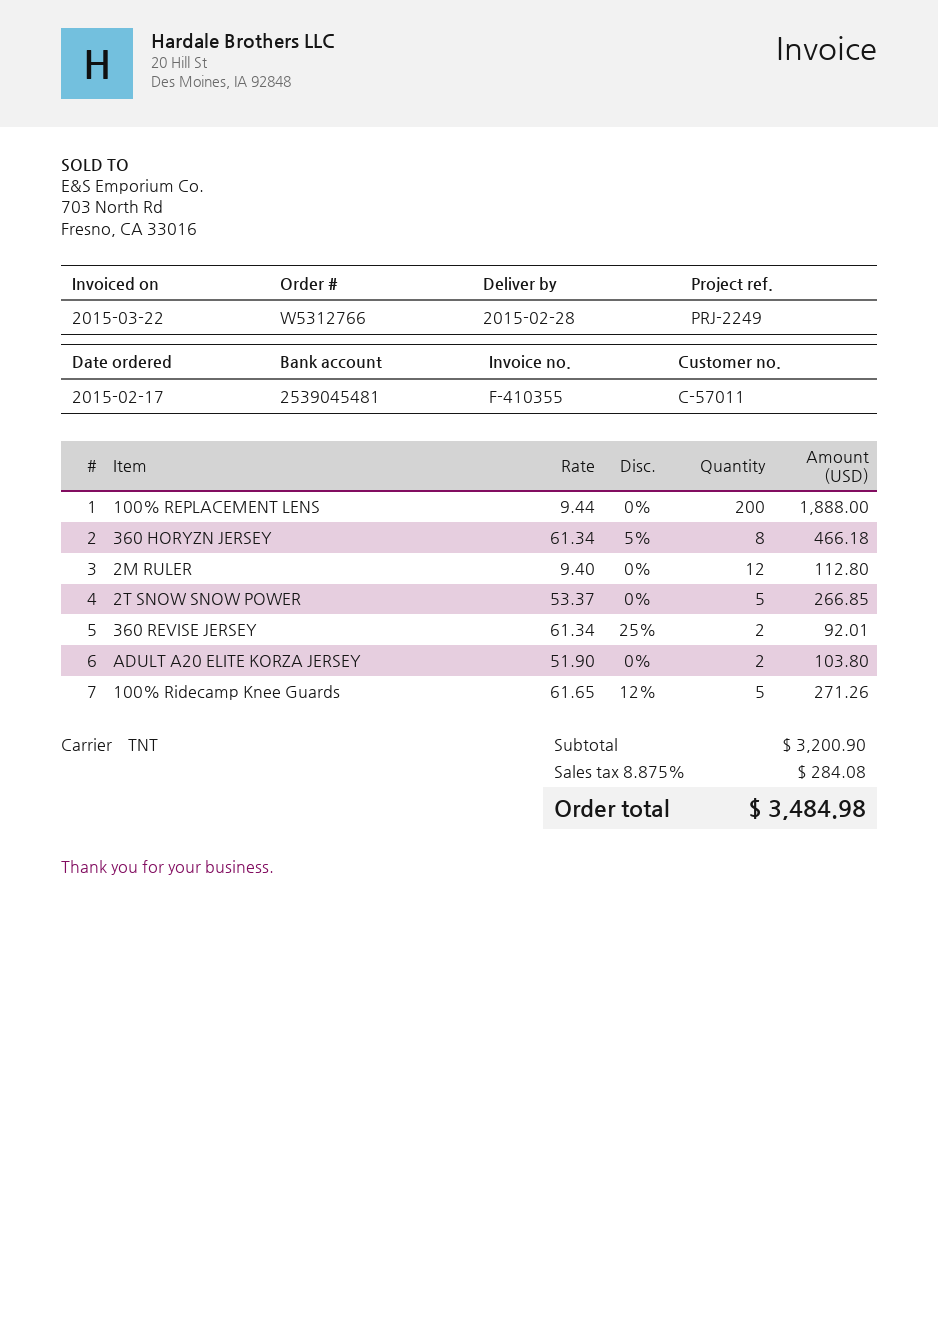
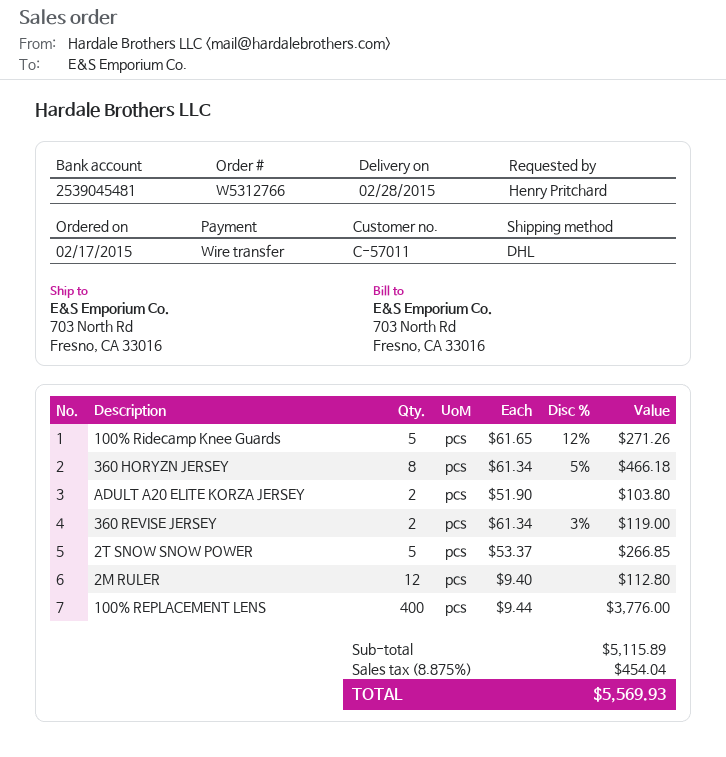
shipping method: TNT -> DHL
100% REPLACEMENT LENS: 200 x 9.44 = 1888.00 -> 400 x 9.44 = 3776.00
360 REVISE JERSEY: 2 x 61.34 - 25% = 92.01 -> 2 x 61.34 - 3% = 119.00
subtotal: 3200.90 -> 5115.89
tax: 8.875% = 284.08 -> 8.875% = 454.04
total: 3484.98 -> 5569.93

